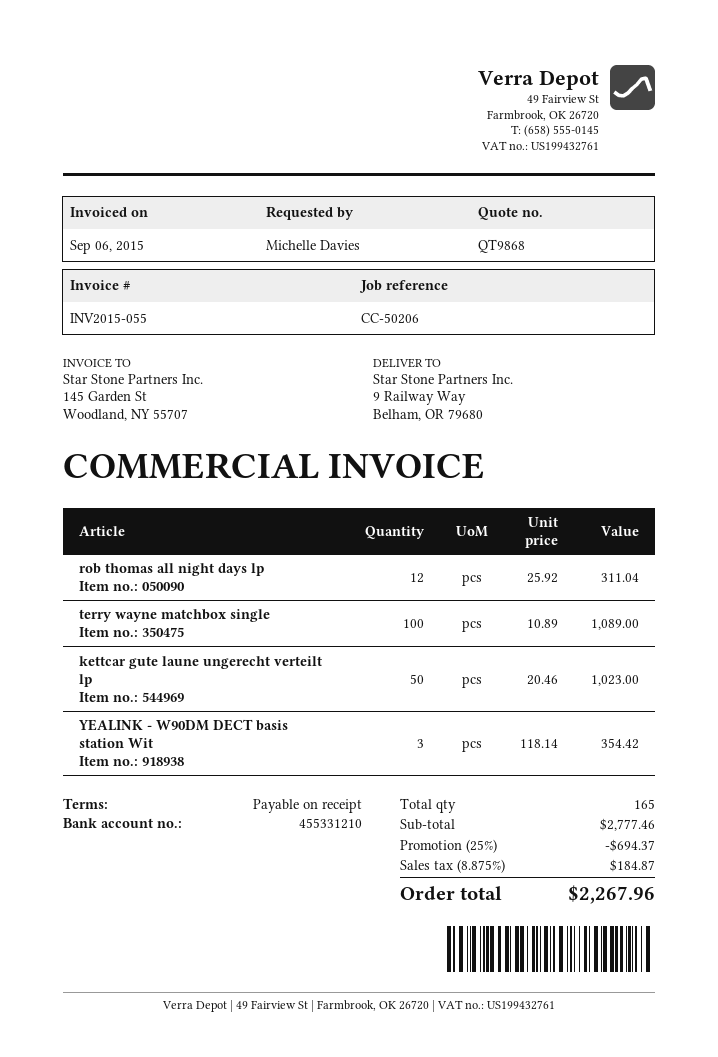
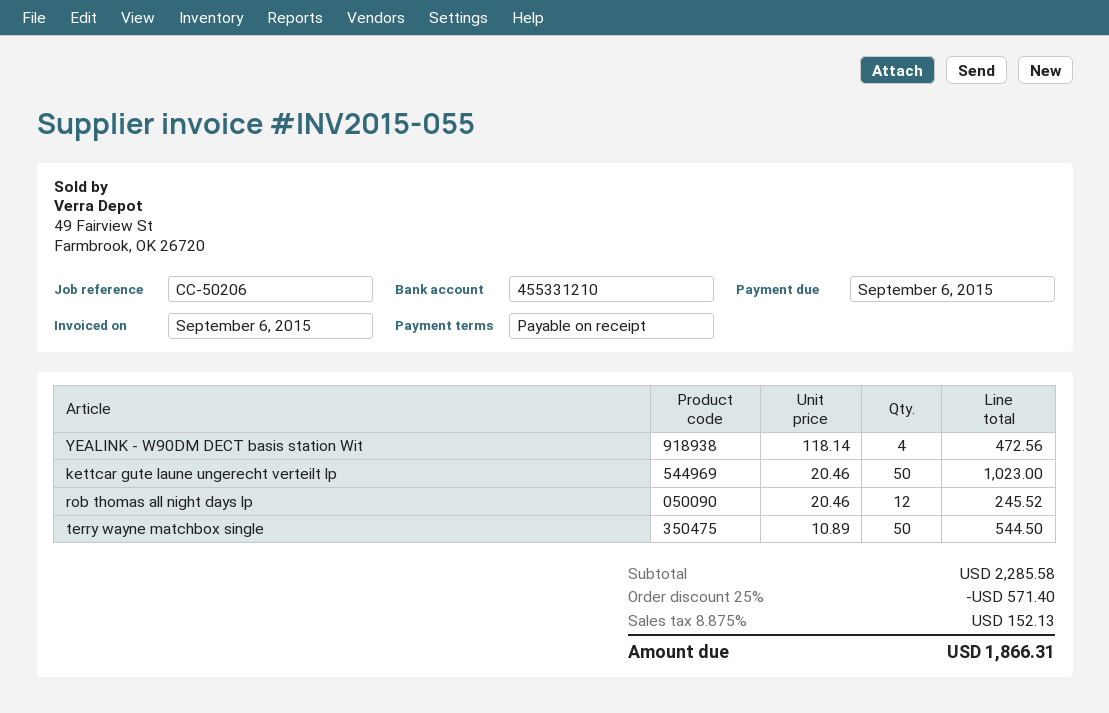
rob thomas all night days lp: 12 x 25.92 = 311.04 -> 12 x 20.46 = 245.52
terry wayne matchbox single: 100 x 10.89 = 1089.00 -> 50 x 10.89 = 544.50
YEALINK - W90DM DECT basis station Wit: 3 x 118.14 = 354.42 -> 4 x 118.14 = 472.56
subtotal: 2777.46 -> 2285.58
discount: 25% = 694.37 -> 25% = 571.40
tax: 8.875% = 184.87 -> 8.875% = 152.13
total: 2267.96 -> 1866.31

